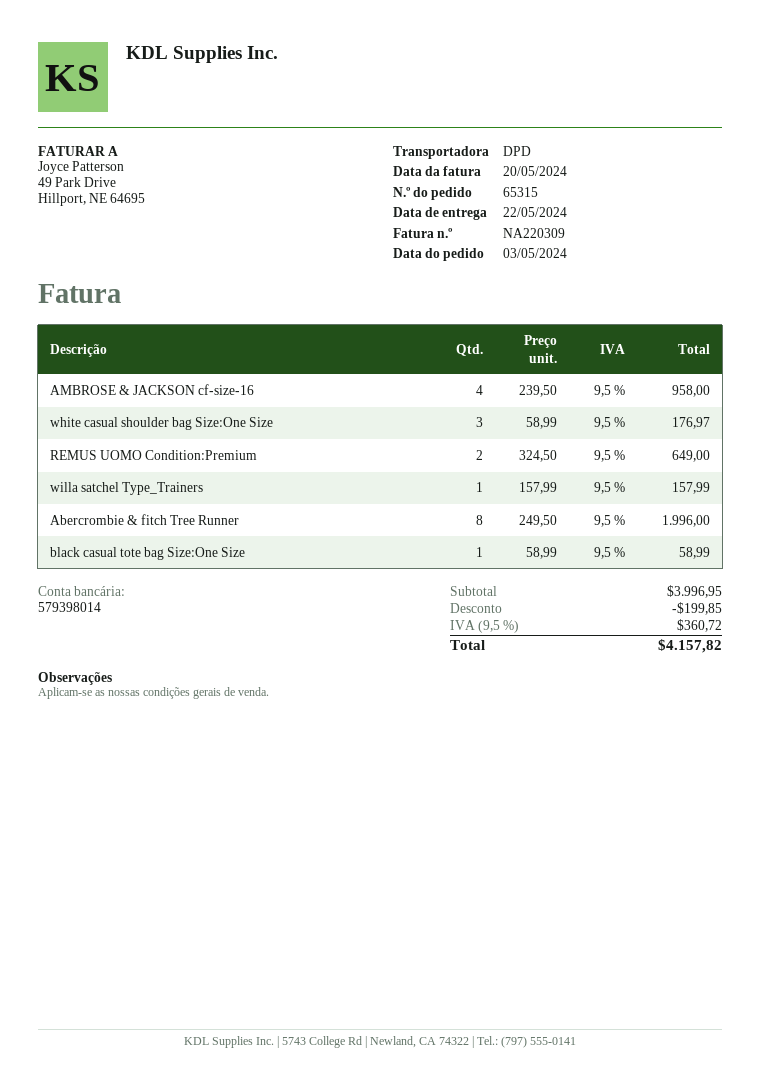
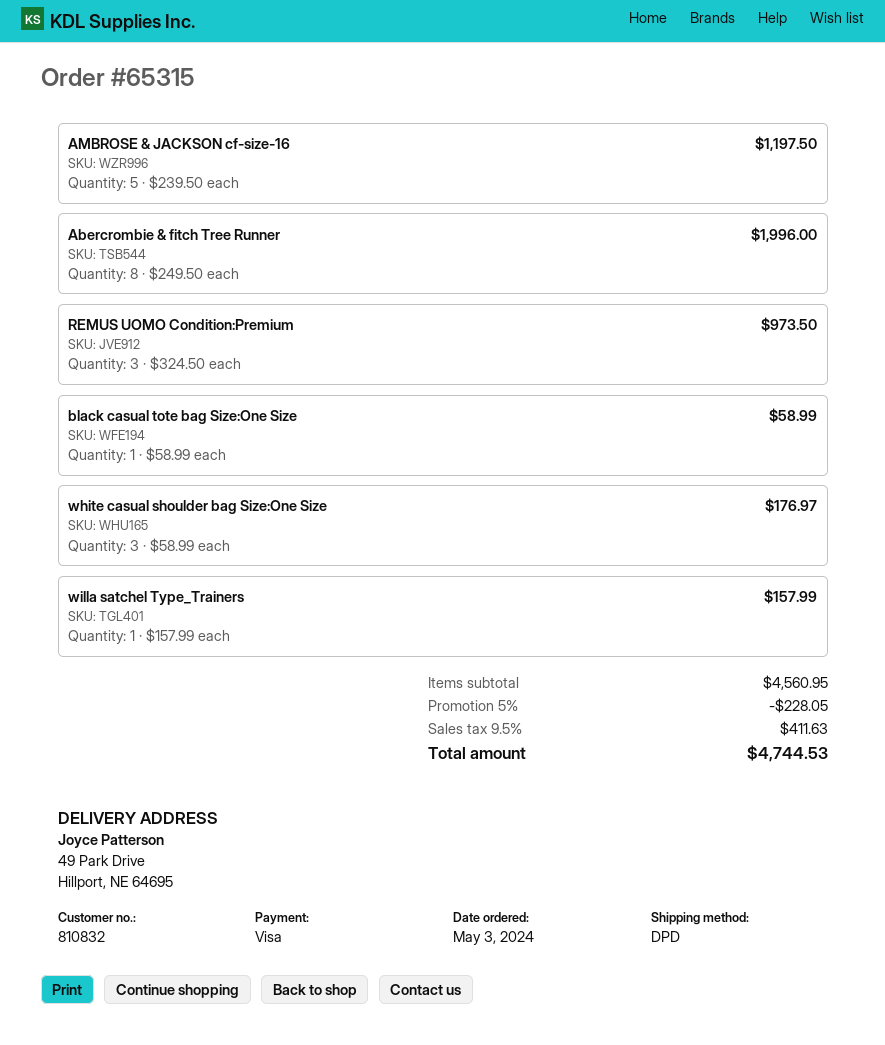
AMBROSE & JACKSON cf-size-16: 4 x 239.50 = 958.00 -> 5 x 239.50 = 1197.50
REMUS UOMO Condition:Premium: 2 x 324.50 = 649.00 -> 3 x 324.50 = 973.50
subtotal: 3996.95 -> 4560.95
discount: 199.85 -> 228.05
tax: 9.5% = 360.72 -> 9.5% = 411.63
total: 4157.82 -> 4744.53

